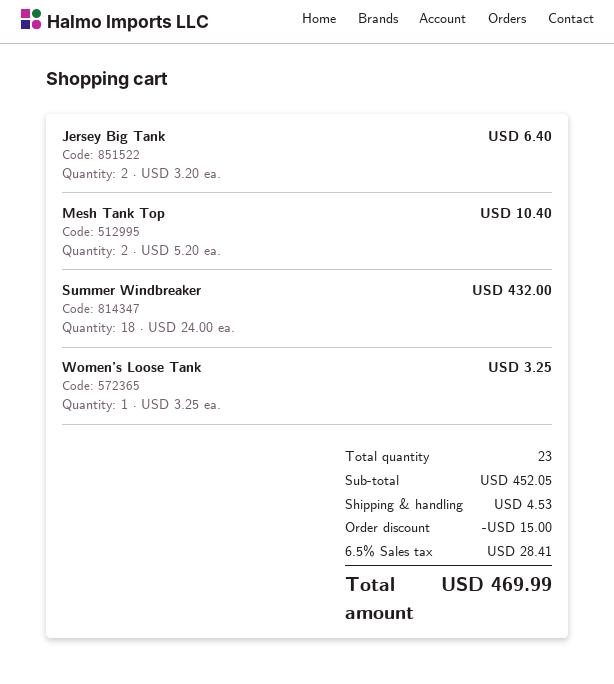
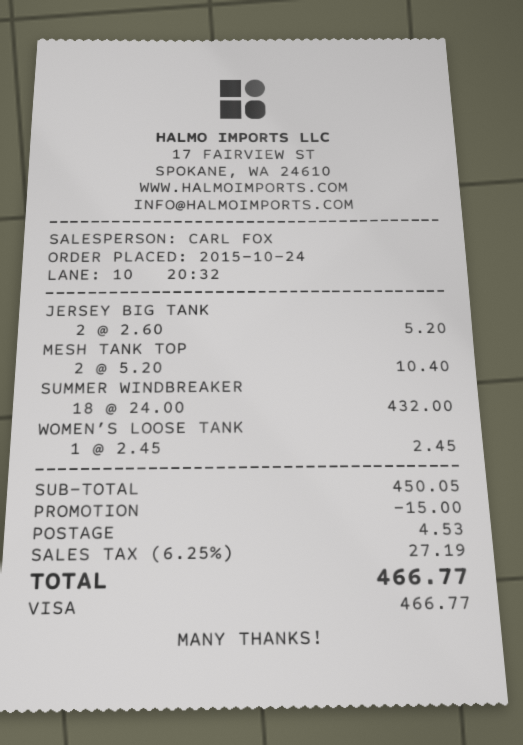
Jersey Big Tank: 2 x 3.20 = 6.40 -> 2 x 2.60 = 5.20
Women’s Loose Tank: 1 x 3.25 = 3.25 -> 1 x 2.45 = 2.45
subtotal: 452.05 -> 450.05
tax: 6.5% = 28.41 -> 6.25% = 27.19
total: 469.99 -> 466.77

